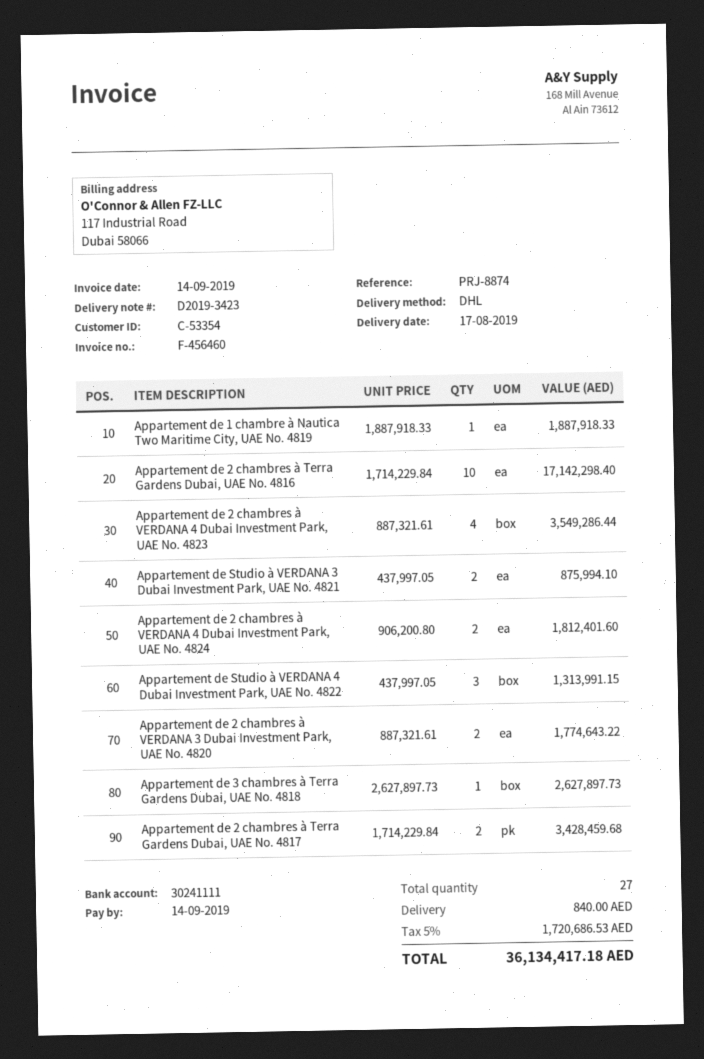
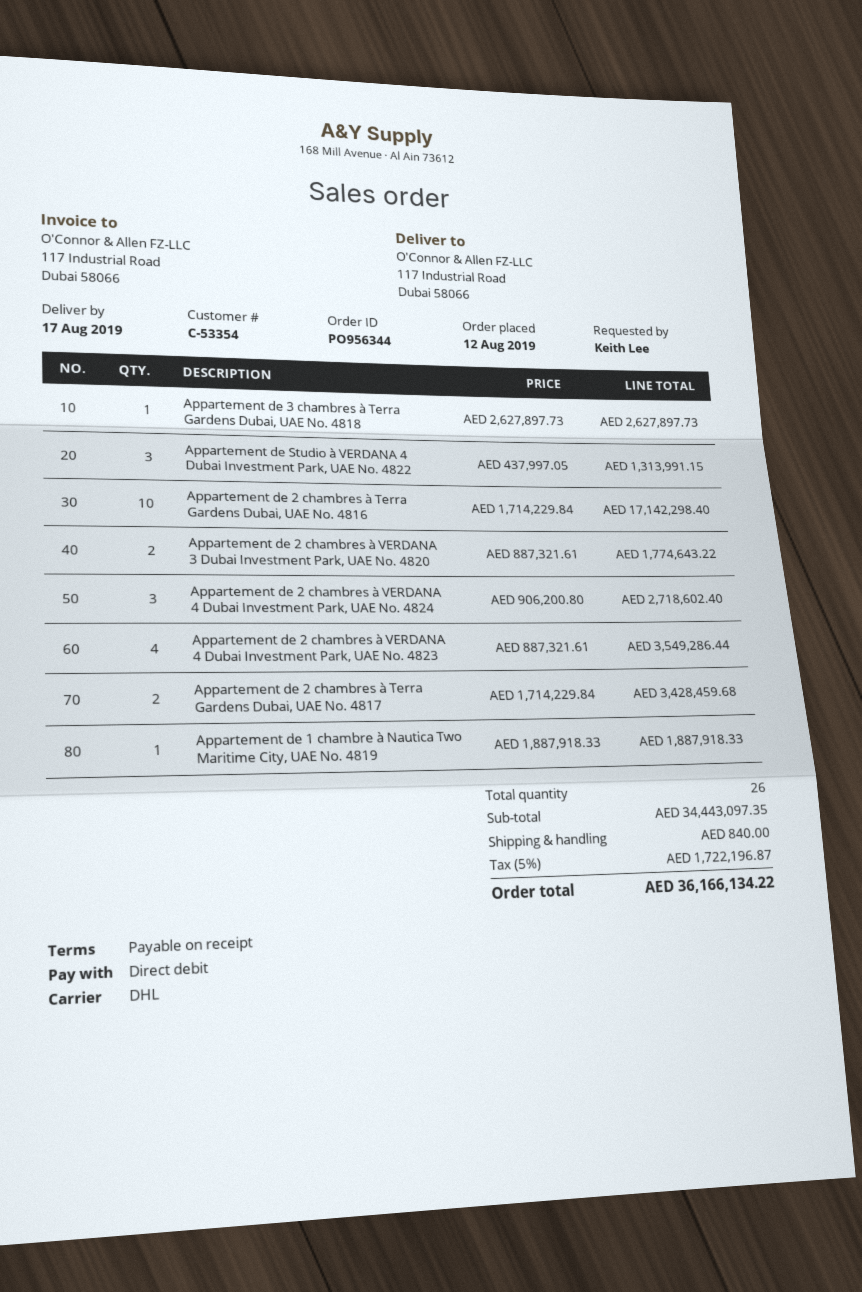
Appartement de Studio à VERDANA 3 Dubai Investment Park, UAE No. 4821: 2 x 437997.05 = 875994.10 -> none
Appartement de 2 chambres à VERDANA 4 Dubai Investment Park, UAE No. 4824: 2 x 906200.80 = 1812401.60 -> 3 x 906200.80 = 2718602.40
total quantity: 27 -> 26
tax: 5% = 1720686.53 -> 5% = 1722196.87
total: 36134417.18 -> 36166134.22

